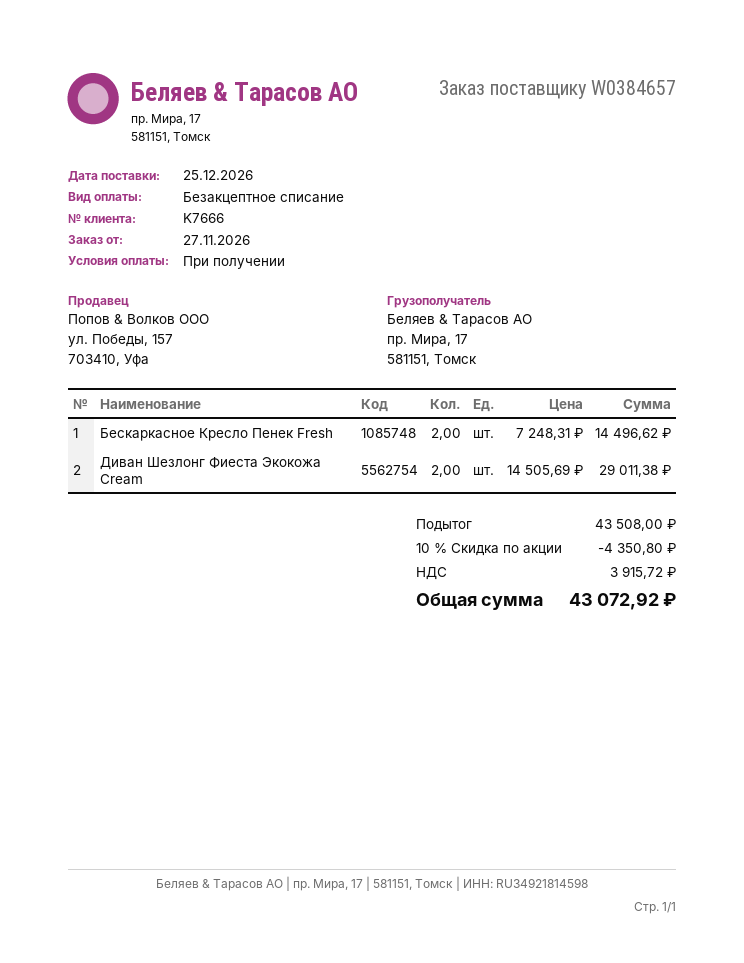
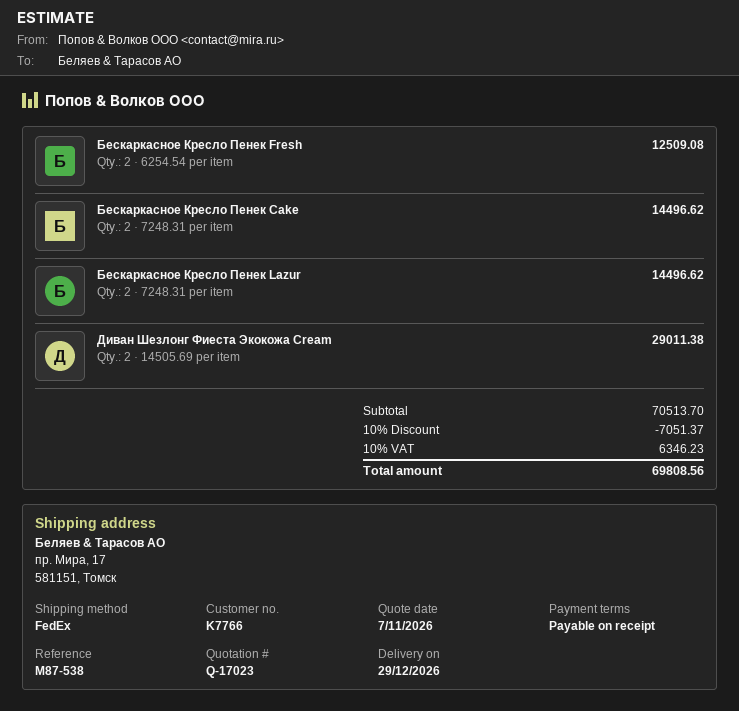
delivery date: 2026-12-25 -> 2026-12-29
customer number: K7666 -> K7766
Бескаркасное Кресло Пенек Fresh: 2 x 7248.31 = 14496.62 -> 2 x 6254.54 = 12509.08
Бескаркасное Кресло Пенек Cake: none -> 2 x 7248.31 = 14496.62
Бескаркасное Кресло Пенек Lazur: none -> 2 x 7248.31 = 14496.62
subtotal: 43508.00 -> 70513.70
discount: 10% = 4350.80 -> 10% = 7051.37
tax: 3915.72 -> 6346.23
total: 43072.92 -> 69808.56

